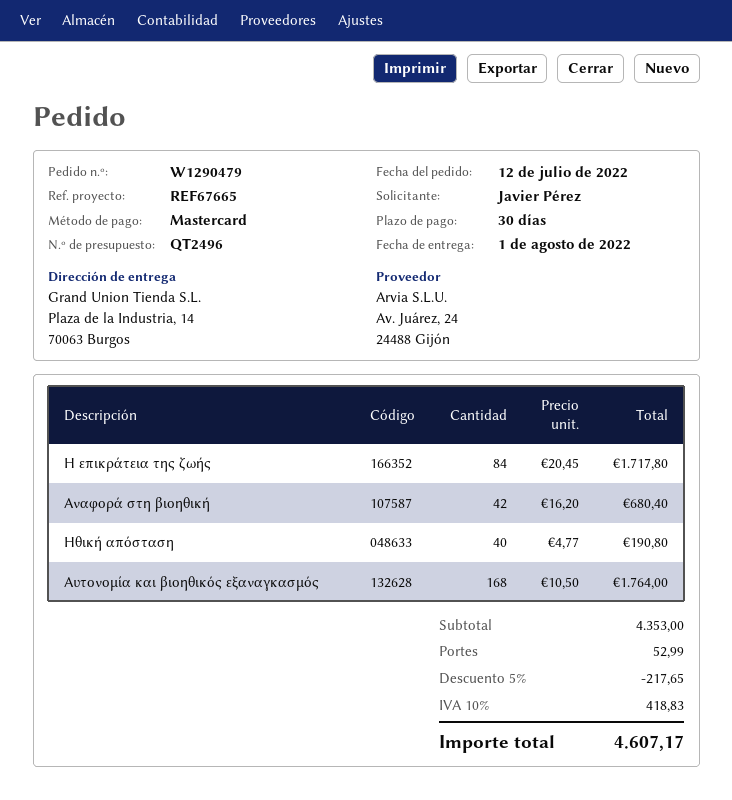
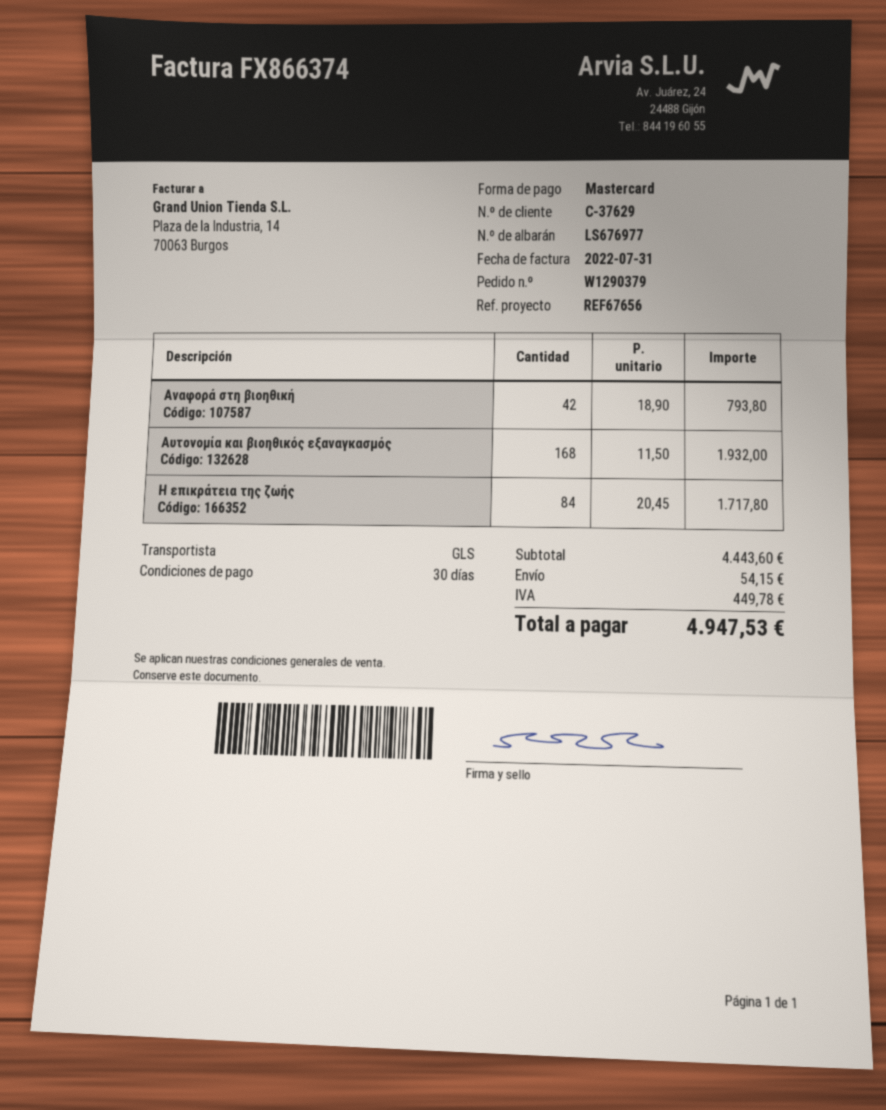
order number: W1290479 -> W1290379
reference: REF67665 -> REF67656
Αναφορά στη βιοηθική: 42 x 16.20 = 680.40 -> 42 x 18.90 = 793.80
Ηθική απόσταση: 40 x 4.77 = 190.80 -> none
Αυτονομία και βιοηθικός εξαναγκασμός: 168 x 10.50 = 1764.00 -> 168 x 11.50 = 1932.00
subtotal: 4353.00 -> 4443.60
discount: 5% = 217.65 -> none
shipping: 52.99 -> 54.15
tax: 418.83 -> 449.78
total: 4607.17 -> 4947.53

